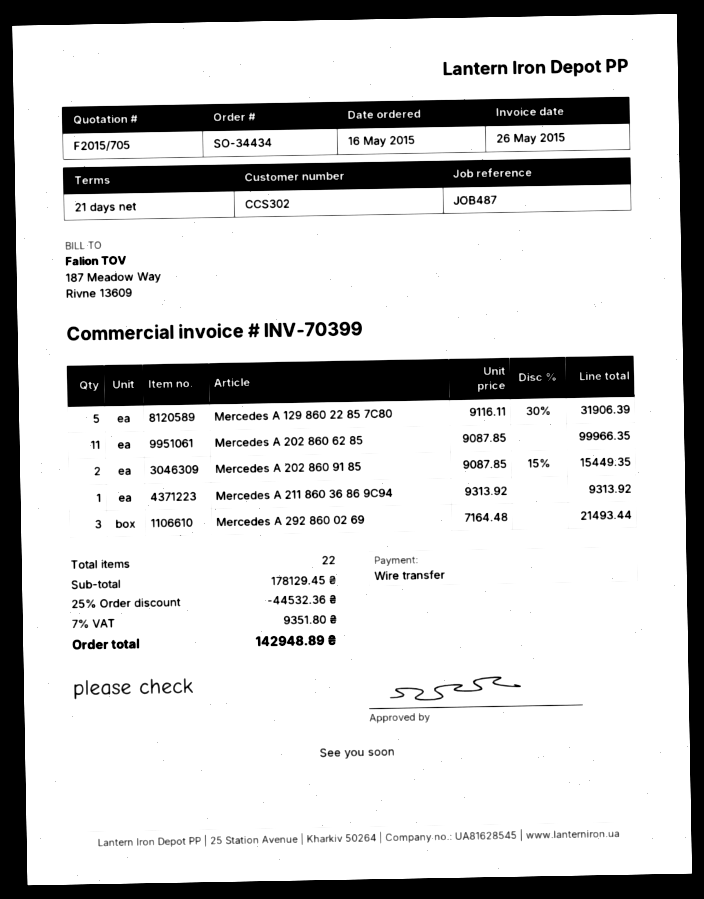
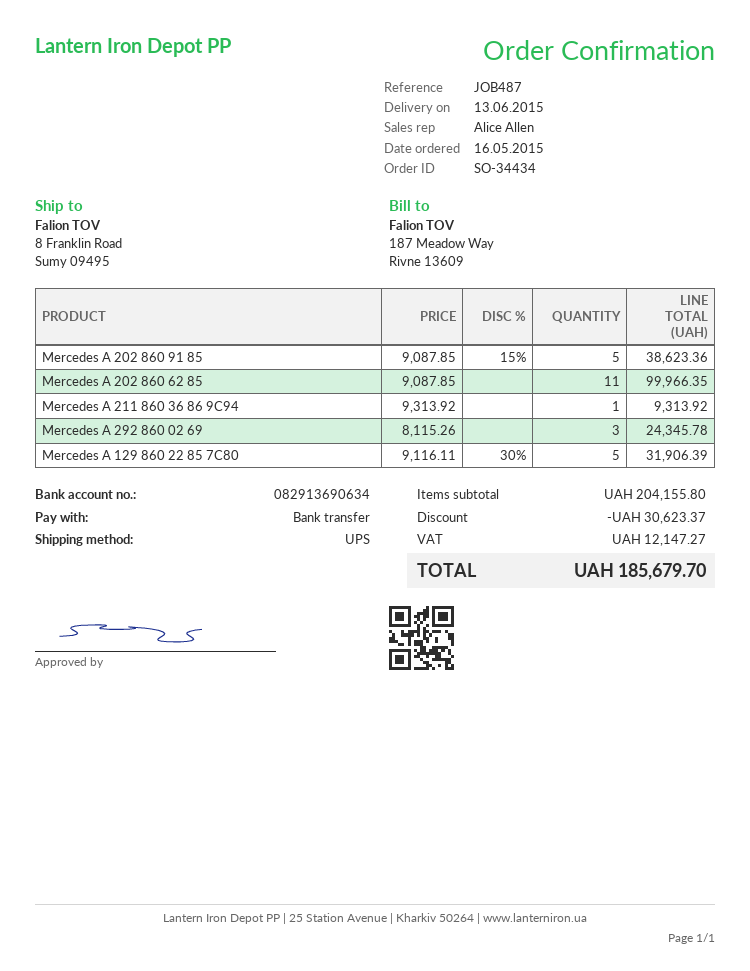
Mercedes A 202 860 91 85: 2 x 9087.85 - 15% = 15449.35 -> 5 x 9087.85 - 15% = 38623.36
Mercedes A 292 860 02 69: 3 x 7164.48 = 21493.44 -> 3 x 8115.26 = 24345.78
subtotal: 178129.45 -> 204155.80
discount: 44532.36 -> 30623.37
tax: 9351.80 -> 12147.27
total: 142948.89 -> 185679.70

